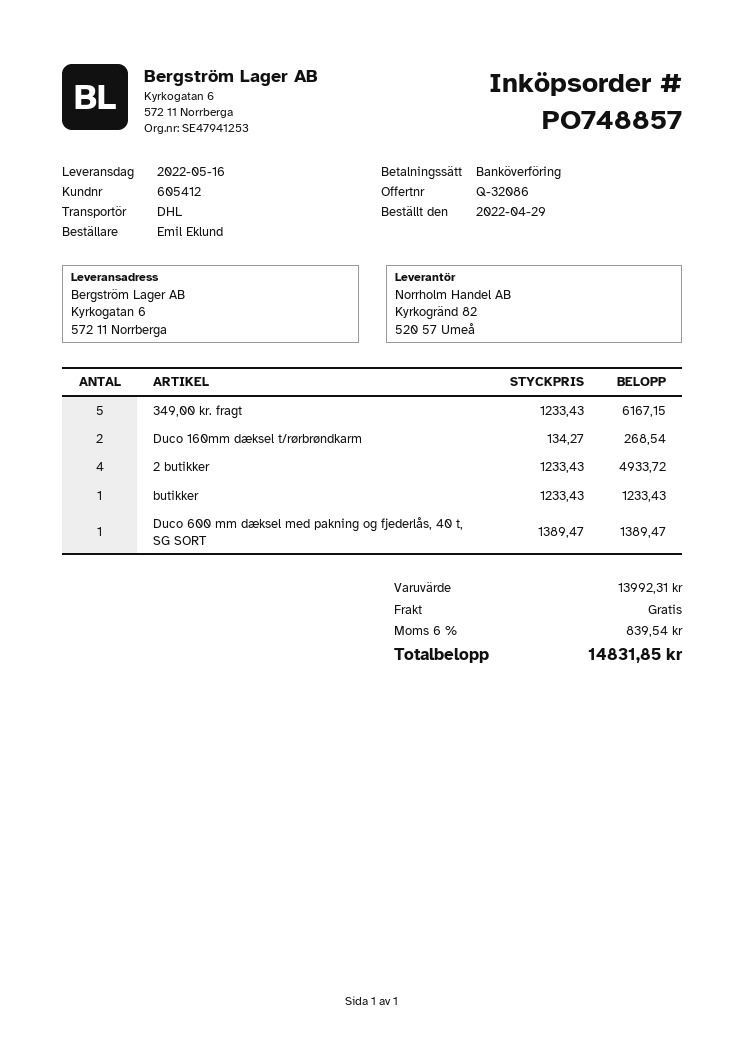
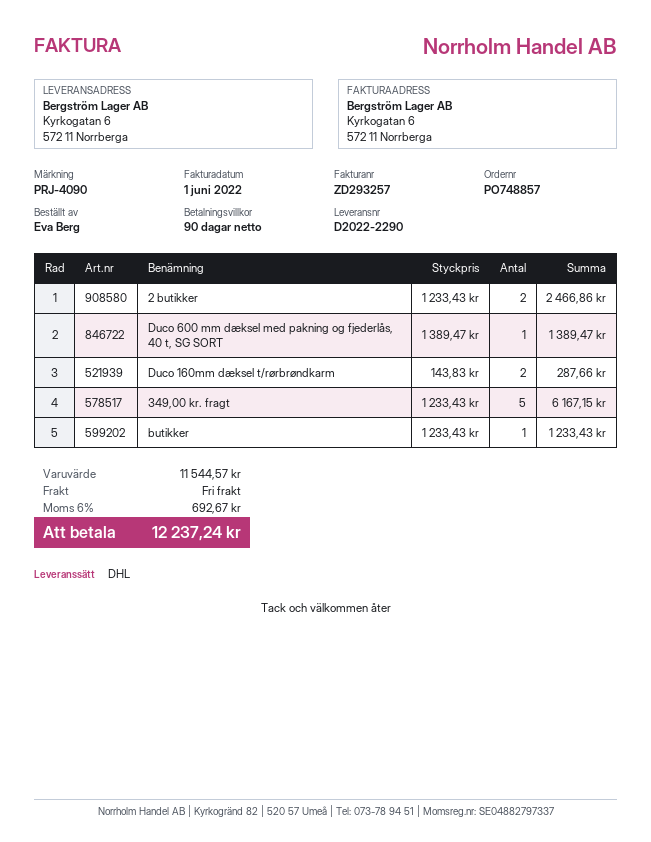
ordered by: Emil Eklund -> Eva Berg
Duco 160mm dæksel t/rørbrøndkarm: 2 x 134.27 = 268.54 -> 2 x 143.83 = 287.66
2 butikker: 4 x 1233.43 = 4933.72 -> 2 x 1233.43 = 2466.86
subtotal: 13992.31 -> 11544.57
tax: 6% = 839.54 -> 6% = 692.67
total: 14831.85 -> 12237.24

